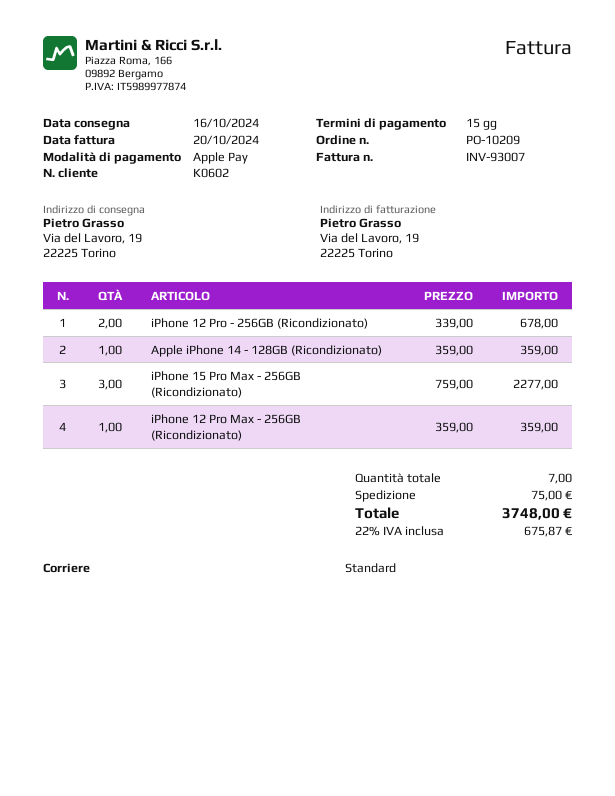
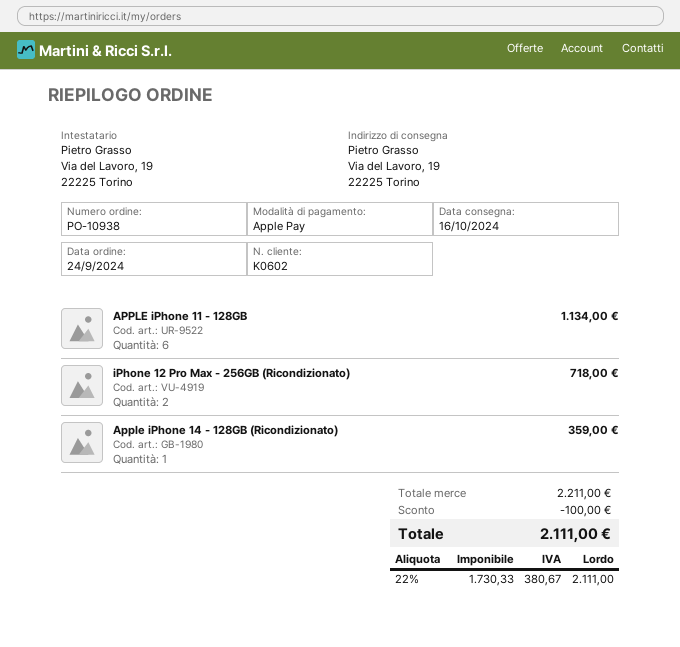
order number: PO-10209 -> PO-10938
iPhone 12 Pro - 256GB (Ricondizionato): 2 for 678.00 -> none
iPhone 15 Pro Max - 256GB (Ricondizionato): 3 for 2277.00 -> none
iPhone 12 Pro Max - 256GB (Ricondizionato): 1 for 359.00 -> 2 for 718.00
APPLE iPhone 11 - 128GB: none -> 6 for 1134.00
discount: none -> 100.00
shipping: 75.00 -> none
tax: 22% = 675.87 -> 22% = 380.67
total: 3748.00 -> 2111.00

